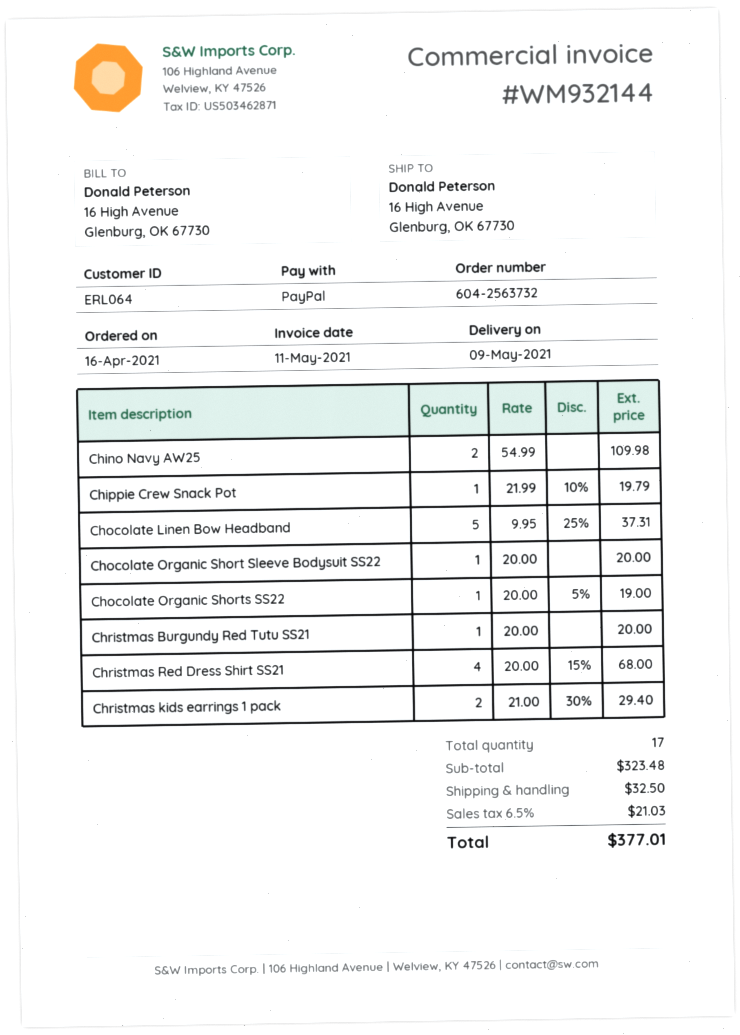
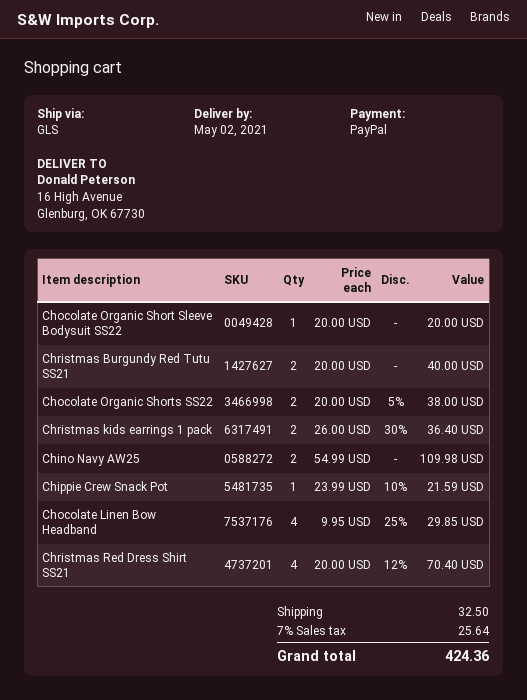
delivery date: 2021-05-09 -> 2021-05-02
Chippie Crew Snack Pot: 1 x 21.99 - 10% = 19.79 -> 1 x 23.99 - 10% = 21.59
Chocolate Linen Bow Headband: 5 x 9.95 - 25% = 37.31 -> 4 x 9.95 - 25% = 29.85
Chocolate Organic Shorts SS22: 1 x 20.00 - 5% = 19.00 -> 2 x 20.00 - 5% = 38.00
Christmas Burgundy Red Tutu SS21: 1 x 20.00 = 20.00 -> 2 x 20.00 = 40.00
Christmas Red Dress Shirt SS21: 4 x 20.00 - 15% = 68.00 -> 4 x 20.00 - 12% = 70.40
Christmas kids earrings 1 pack: 2 x 21.00 - 30% = 29.40 -> 2 x 26.00 - 30% = 36.40
tax: 6.5% = 21.03 -> 7% = 25.64
total: 377.01 -> 424.36

